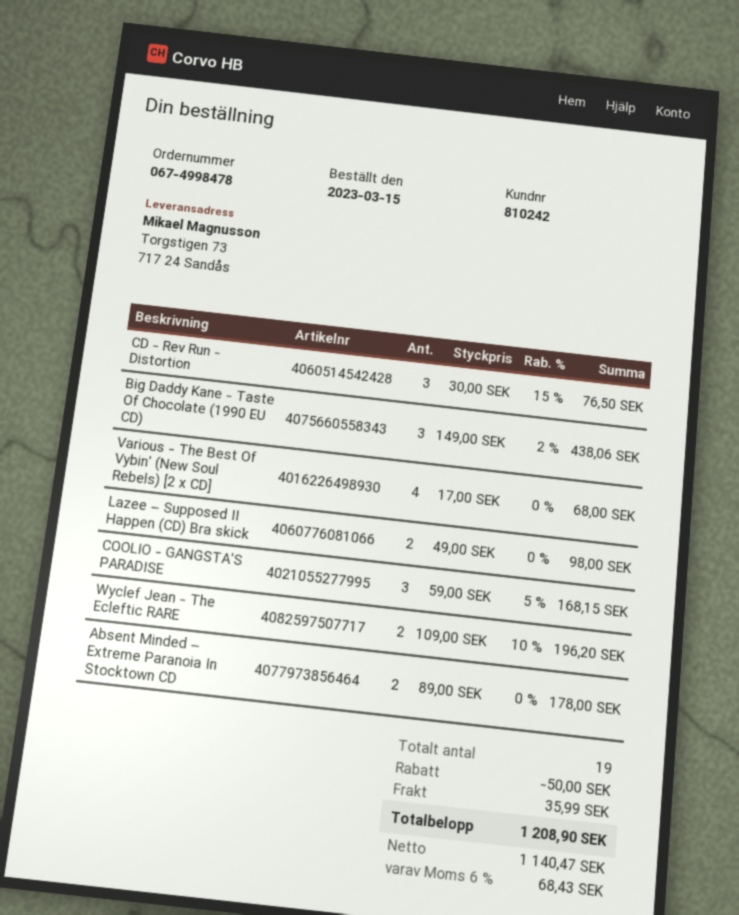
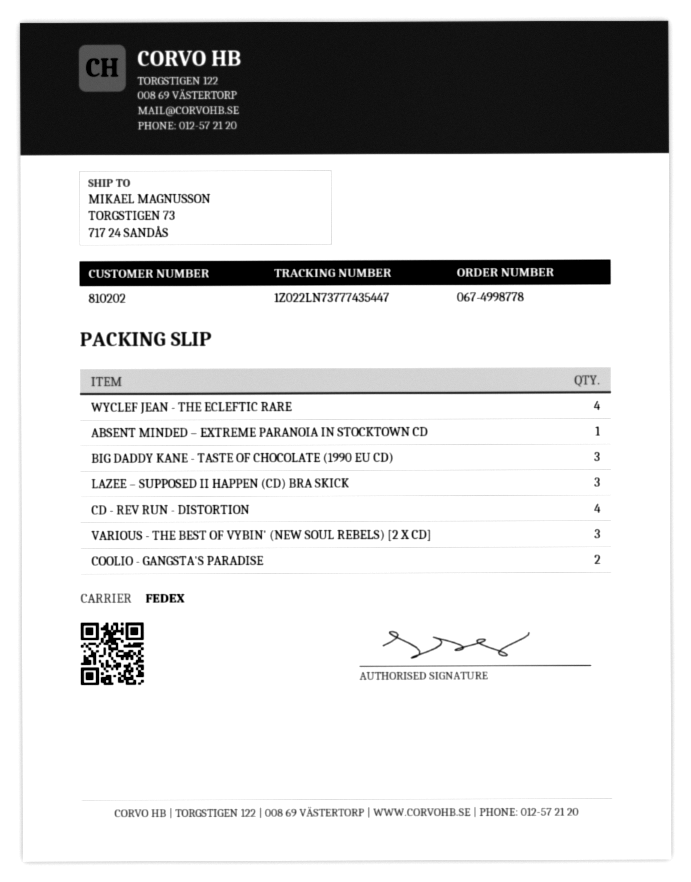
order number: 067-4998478 -> 067-4998778
customer number: 810242 -> 810202
CD - Rev Run - Distortion: 3 -> 4
Various - The Best Of Vybin' (New Soul Rebels) [2 x CD]: 4 -> 3
Lazee – Supposed II Happen (CD) Bra skick: 2 -> 3
COOLIO - GANGSTA'S PARADISE: 3 -> 2
Wyclef Jean - The Ecleftic RARE: 2 -> 4
Absent Minded – Extreme Paranoia In Stocktown CD: 2 -> 1

